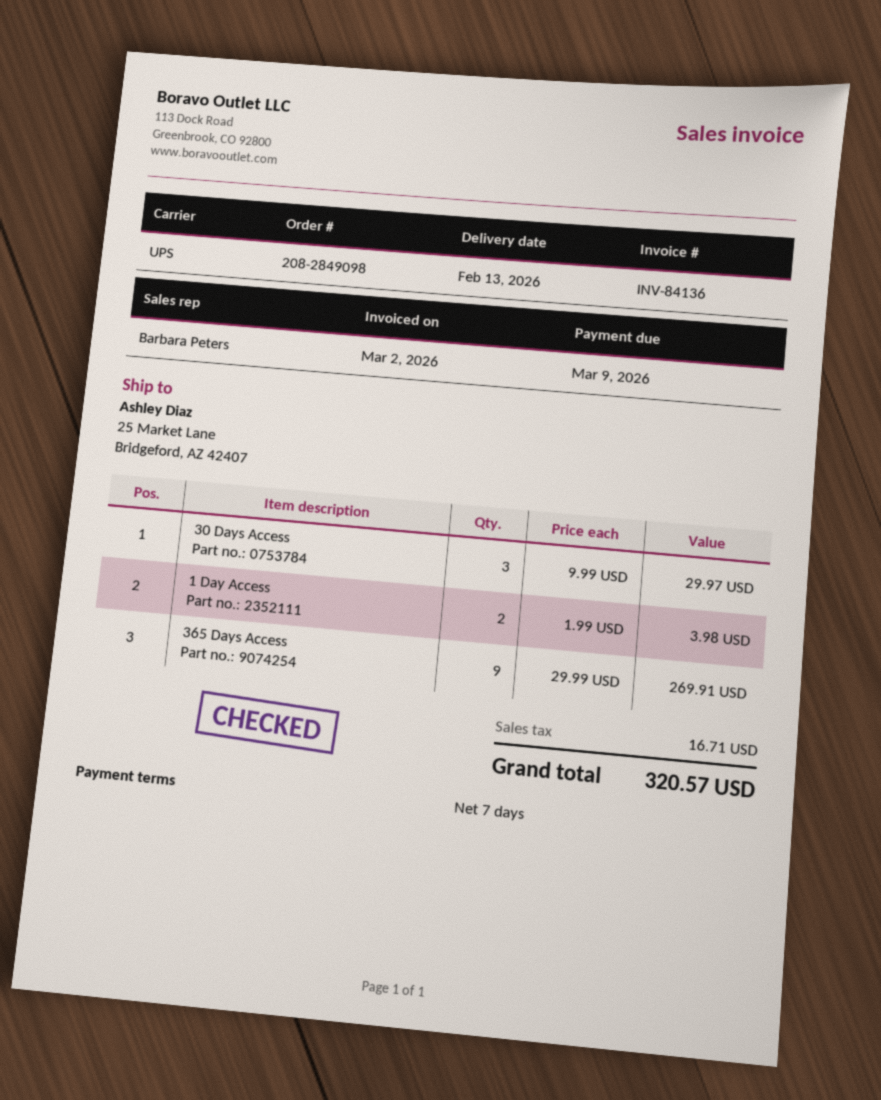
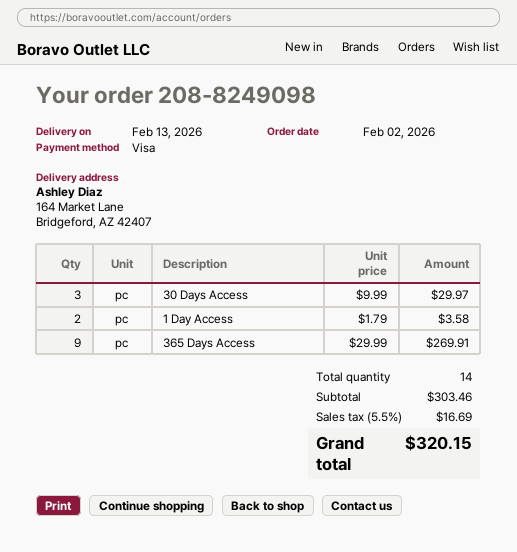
order number: 208-2849098 -> 208-8249098
ship to: 25 Market Lane, Bridgeford, AZ 42407 -> 164 Market Lane, Bridgeford, AZ 42407
1 Day Access: 2 x 1.99 = 3.98 -> 2 x 1.79 = 3.58
tax: 16.71 -> 16.69
total: 320.57 -> 320.15

